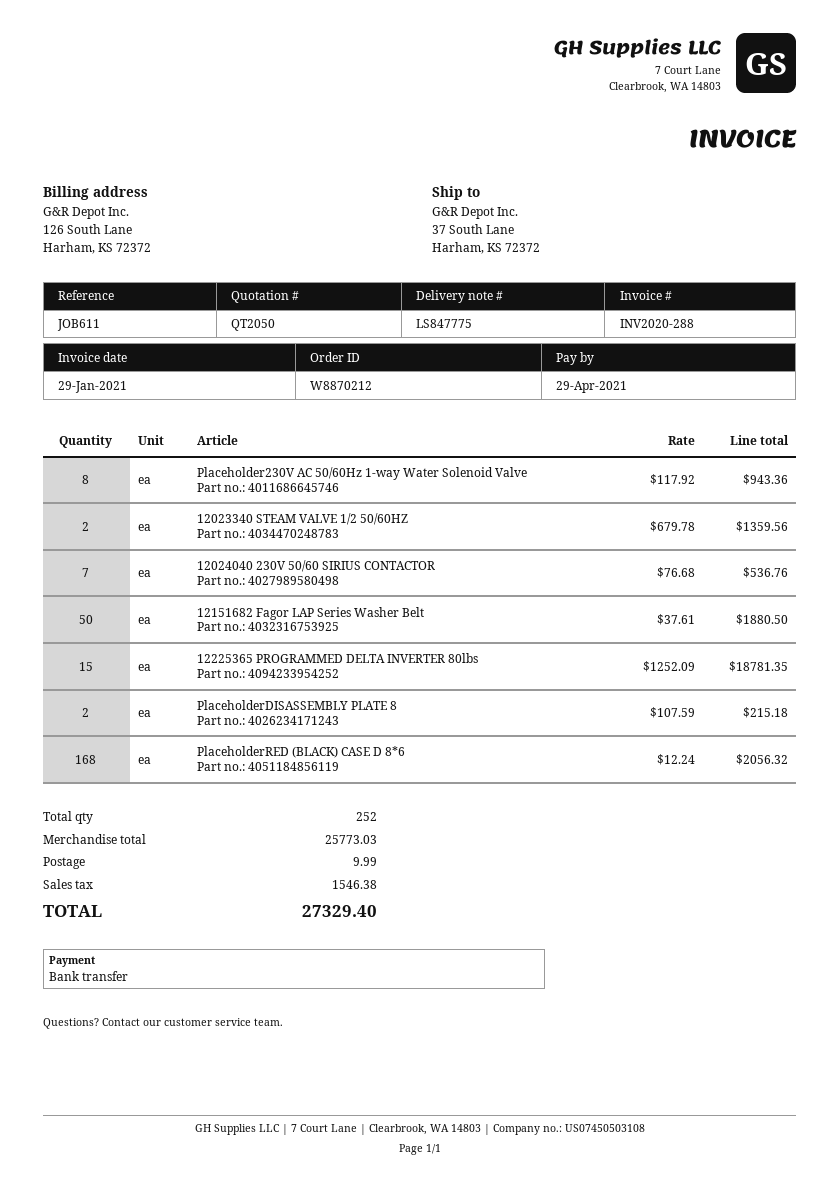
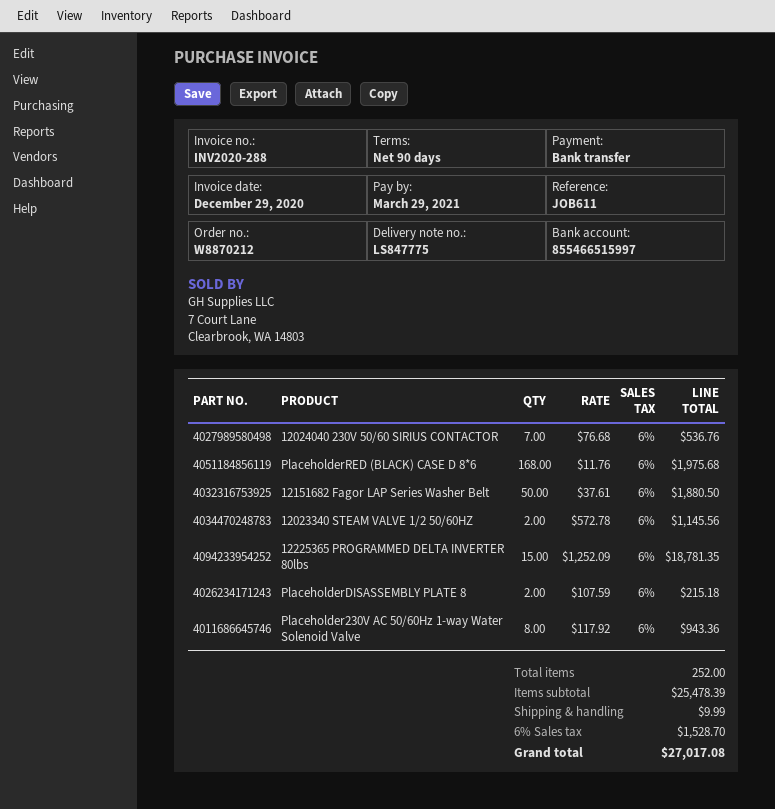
invoice date: 2021-01-29 -> 2020-12-29
due date: 2021-04-29 -> 2021-03-29
12023340 STEAM VALVE 1/2 50/60HZ: 2 x 679.78 = 1359.56 -> 2 x 572.78 = 1145.56
PlaceholderRED (BLACK) CASE D 8*6: 168 x 12.24 = 2056.32 -> 168 x 11.76 = 1975.68
subtotal: 25773.03 -> 25478.39
tax: 1546.38 -> 1528.70
total: 27329.40 -> 27017.08

